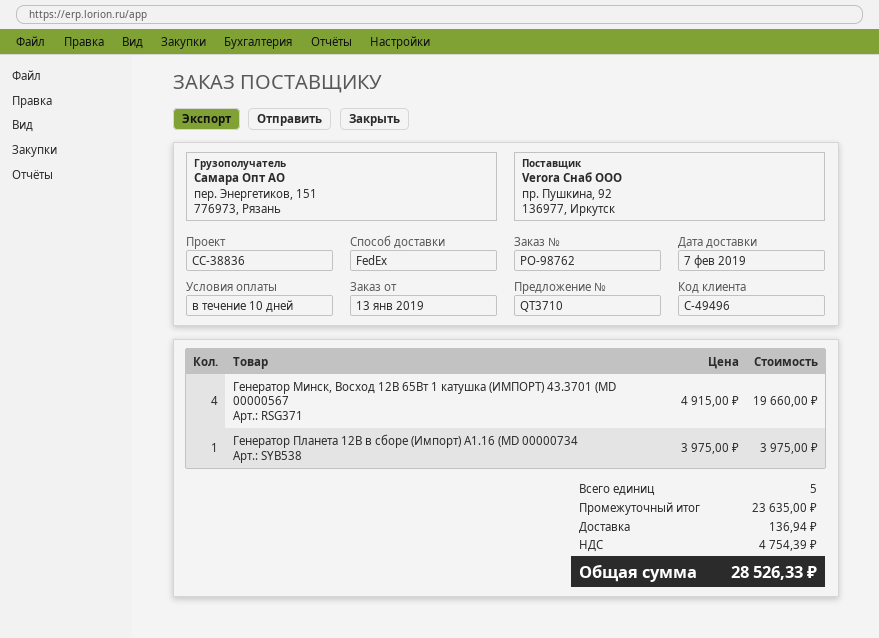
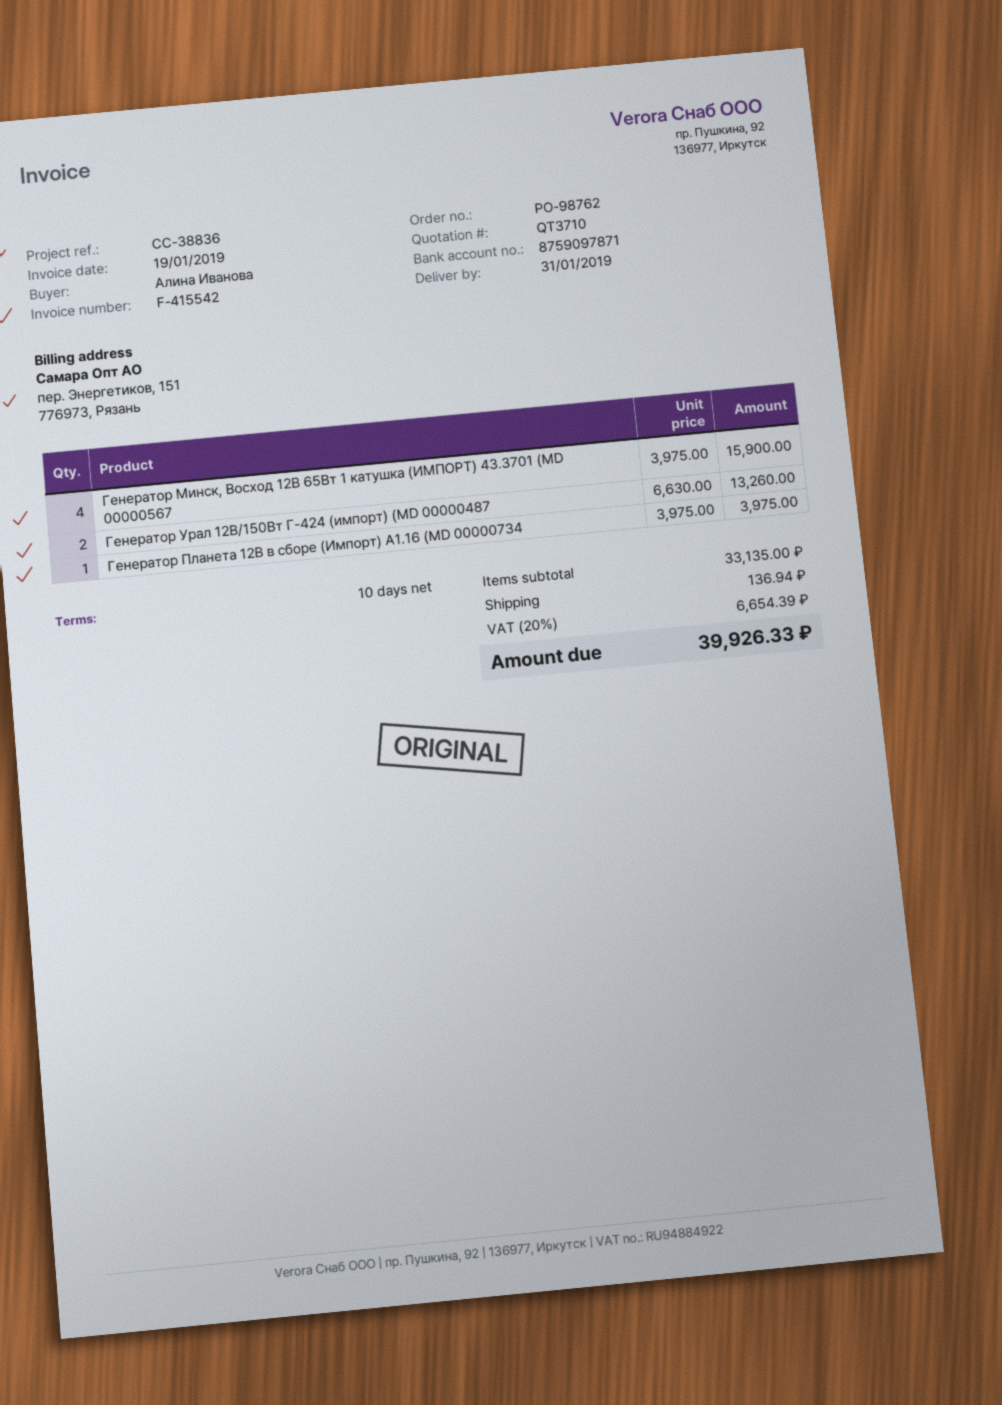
delivery date: 2019-02-07 -> 2019-01-31
Генератор Минск, Восход 12В 65Вт 1 катушка (ИМПОРТ) 43.3701 (MD 00000567: 4 x 4915.00 = 19660.00 -> 4 x 3975.00 = 15900.00
Генератор Урал 12В/150Вт Г-424 (импорт) (MD 00000487: none -> 2 x 6630.00 = 13260.00
subtotal: 23635.00 -> 33135.00
tax: 4754.39 -> 6654.39
total: 28526.33 -> 39926.33

